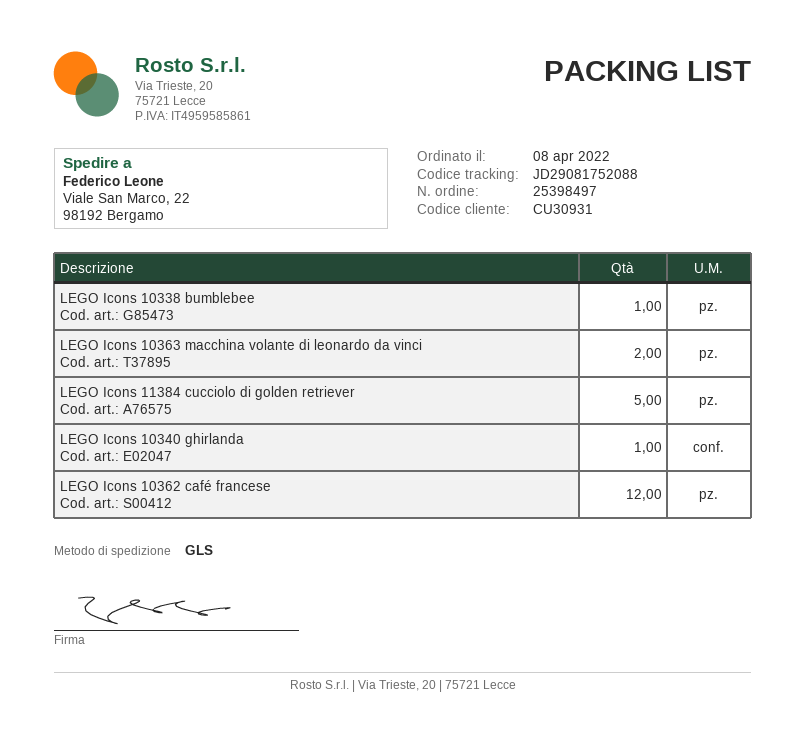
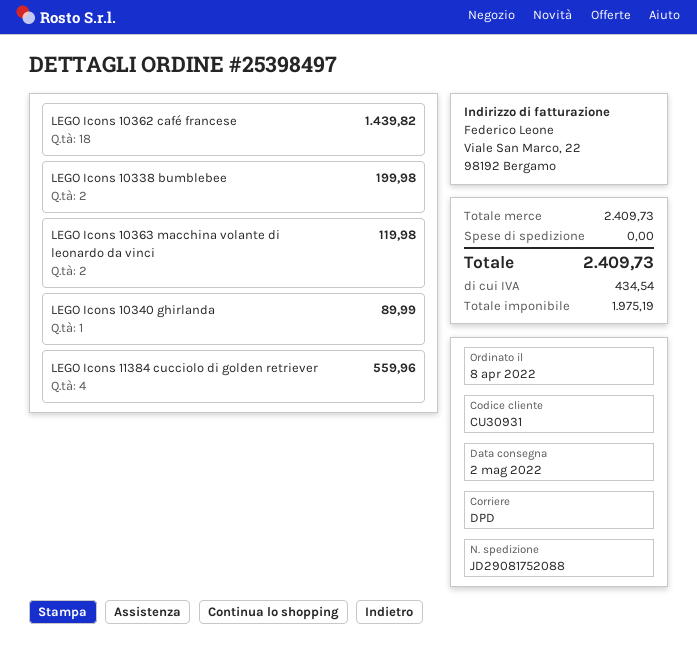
shipping method: GLS -> DPD
LEGO Icons 10338 bumblebee: 1 -> 2
LEGO Icons 11384 cucciolo di golden retriever: 5 -> 4
LEGO Icons 10362 café francese: 12 -> 18

